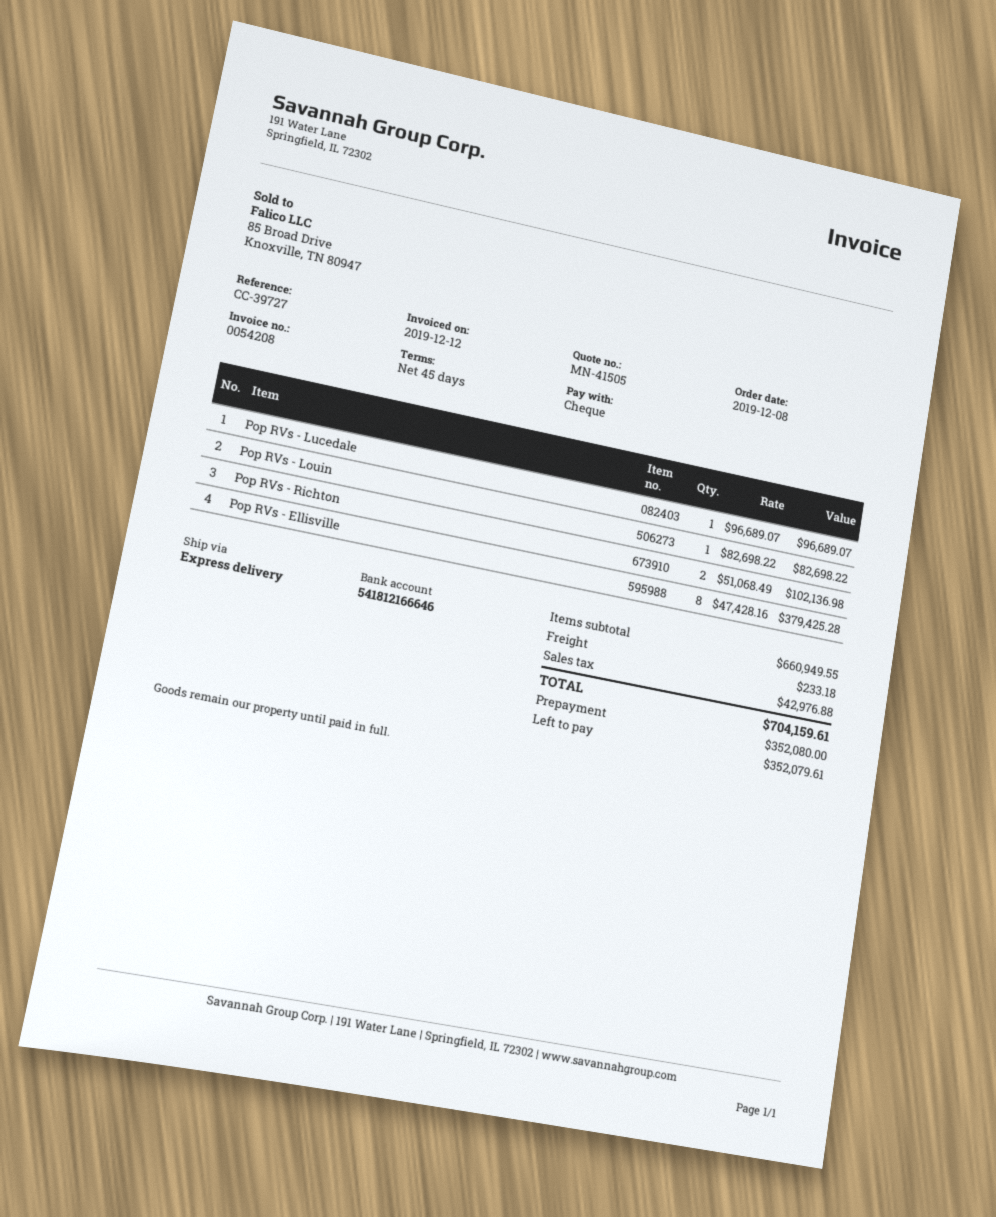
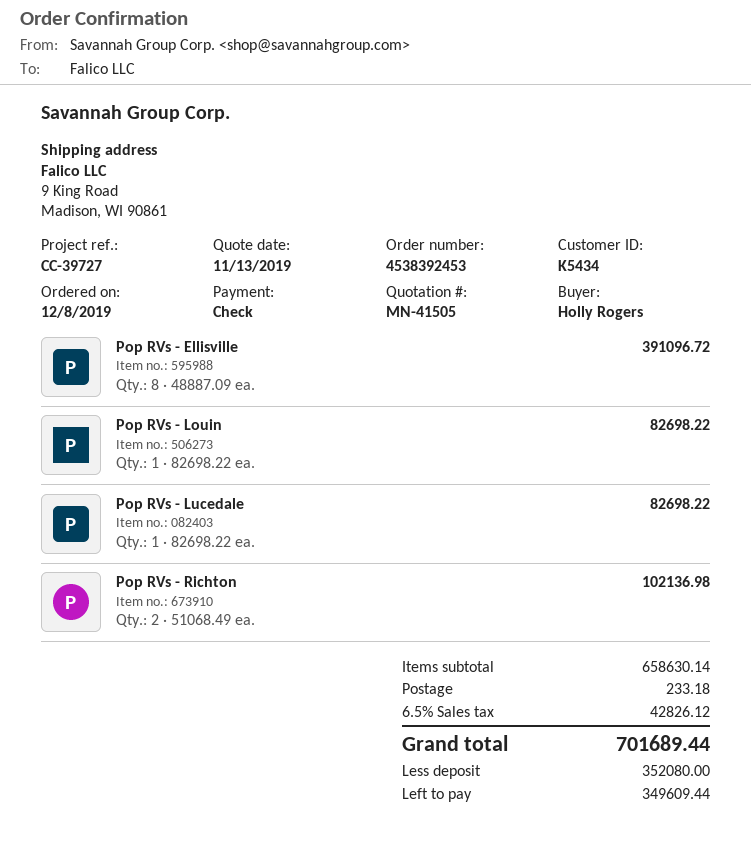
Pop RVs - Lucedale: 1 x 96689.07 = 96689.07 -> 1 x 82698.22 = 82698.22
Pop RVs - Ellisville: 8 x 47428.16 = 379425.28 -> 8 x 48887.09 = 391096.72
subtotal: 660949.55 -> 658630.14
tax: 42976.88 -> 42826.12
total: 704159.61 -> 701689.44
balance: 352079.61 -> 349609.44

